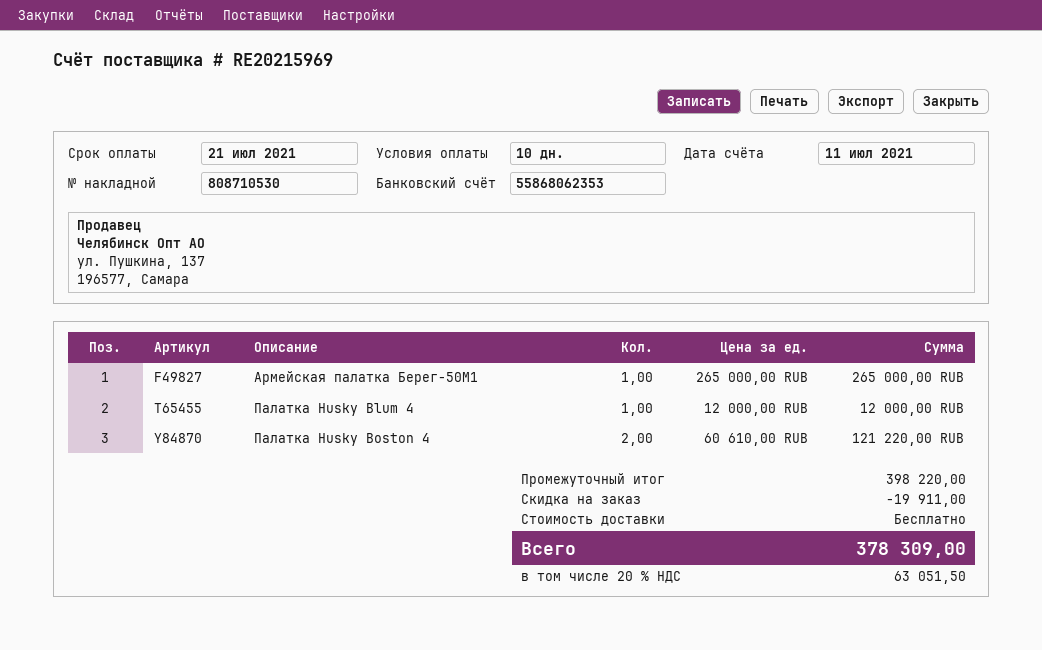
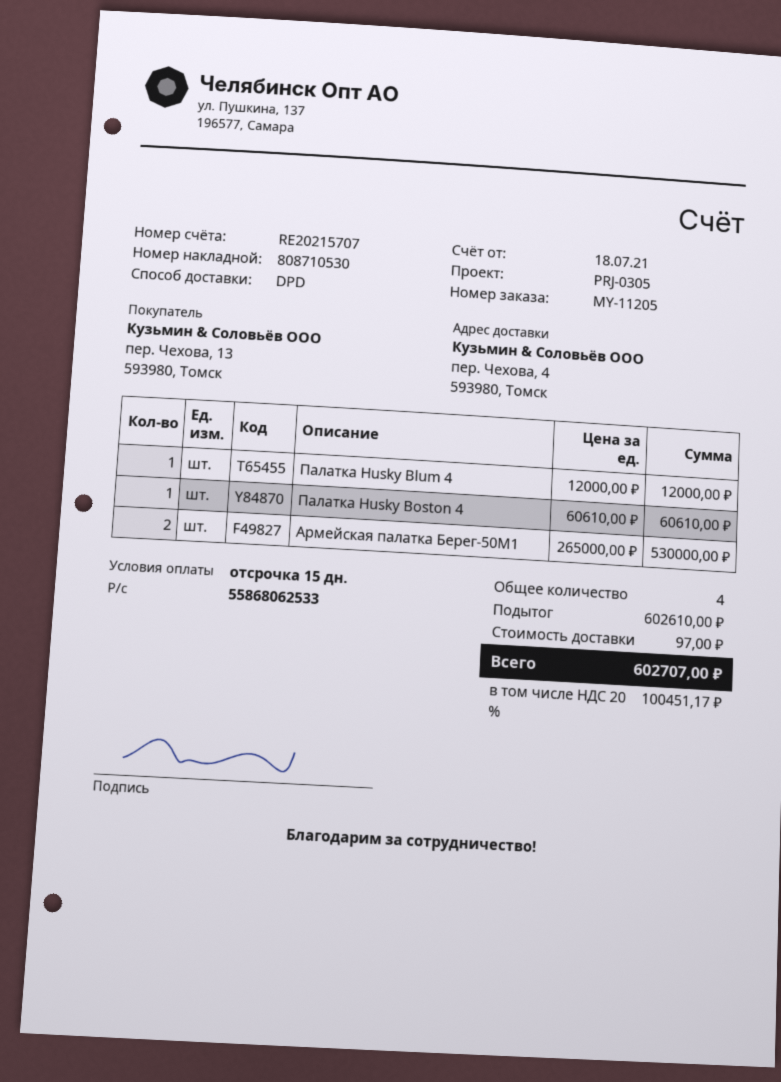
invoice number: RE20215969 -> RE20215707
invoice date: 2021-07-11 -> 2021-07-18
payment terms: 10 days -> 15 days
bank account: 55868062353 -> 55868062533
Армейская палатка Берег-50М1: 1 x 265000.00 = 265000.00 -> 2 x 265000.00 = 530000.00
Палатка Husky Boston 4: 2 x 60610.00 = 121220.00 -> 1 x 60610.00 = 60610.00
subtotal: 398220.00 -> 602610.00
discount: 19911.00 -> none
shipping: 0.00 -> 97.00
tax: 20% = 63051.50 -> 20% = 100451.17
total: 378309.00 -> 602707.00

